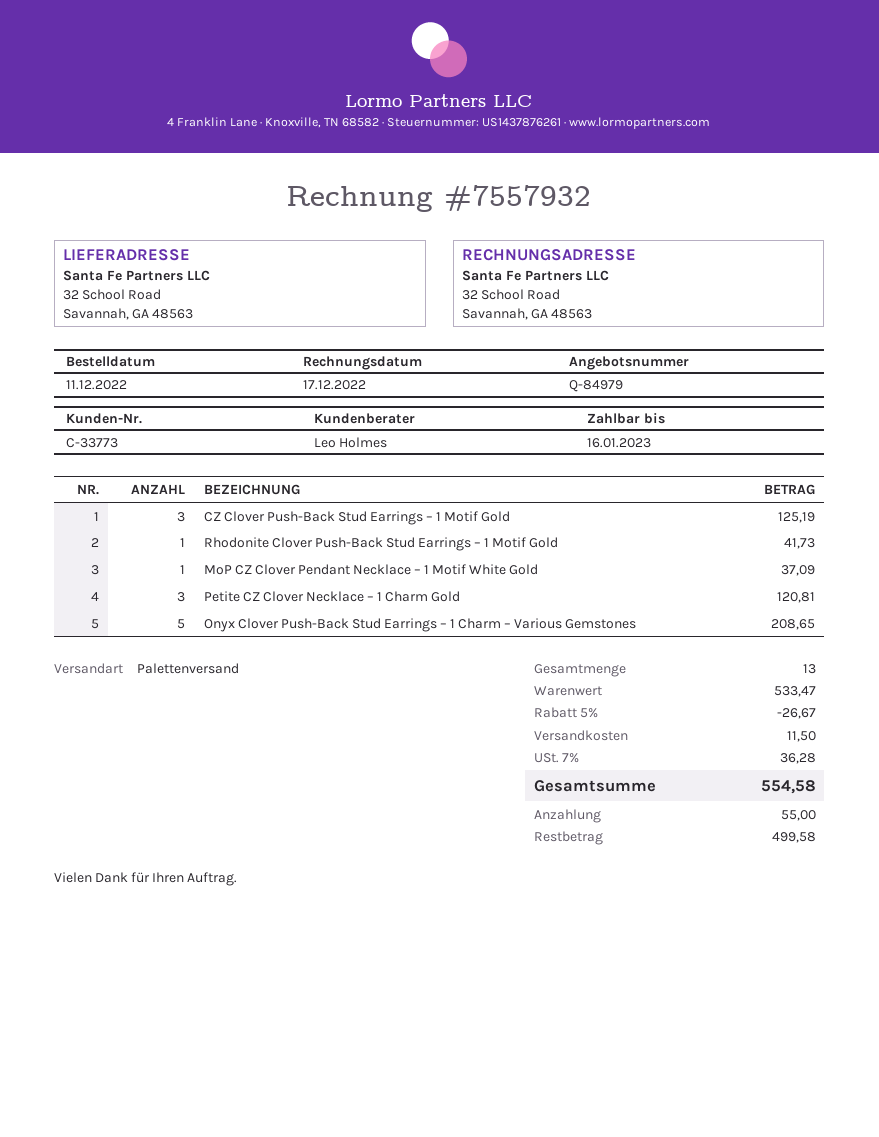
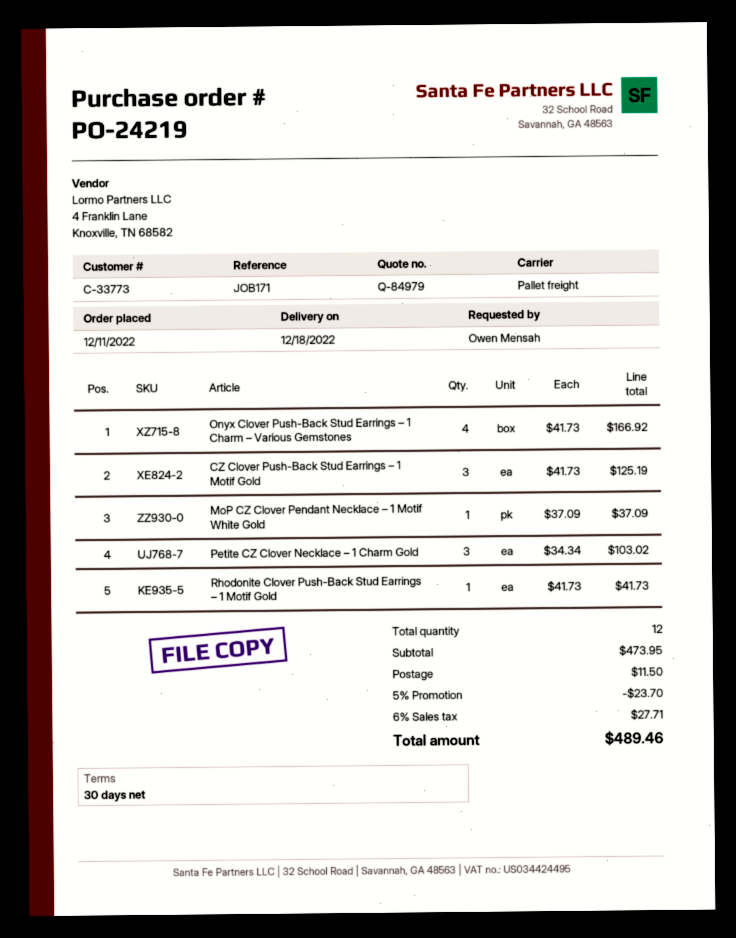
Petite CZ Clover Necklace – 1 Charm Gold: 3 for 120.81 -> 3 for 103.02
Onyx Clover Push-Back Stud Earrings – 1 Charm – Various Gemstones: 5 for 208.65 -> 4 for 166.92
total quantity: 13 -> 12
subtotal: 533.47 -> 473.95
discount: 5% = 26.67 -> 5% = 23.70
tax: 7% = 36.28 -> 6% = 27.71
total: 554.58 -> 489.46

